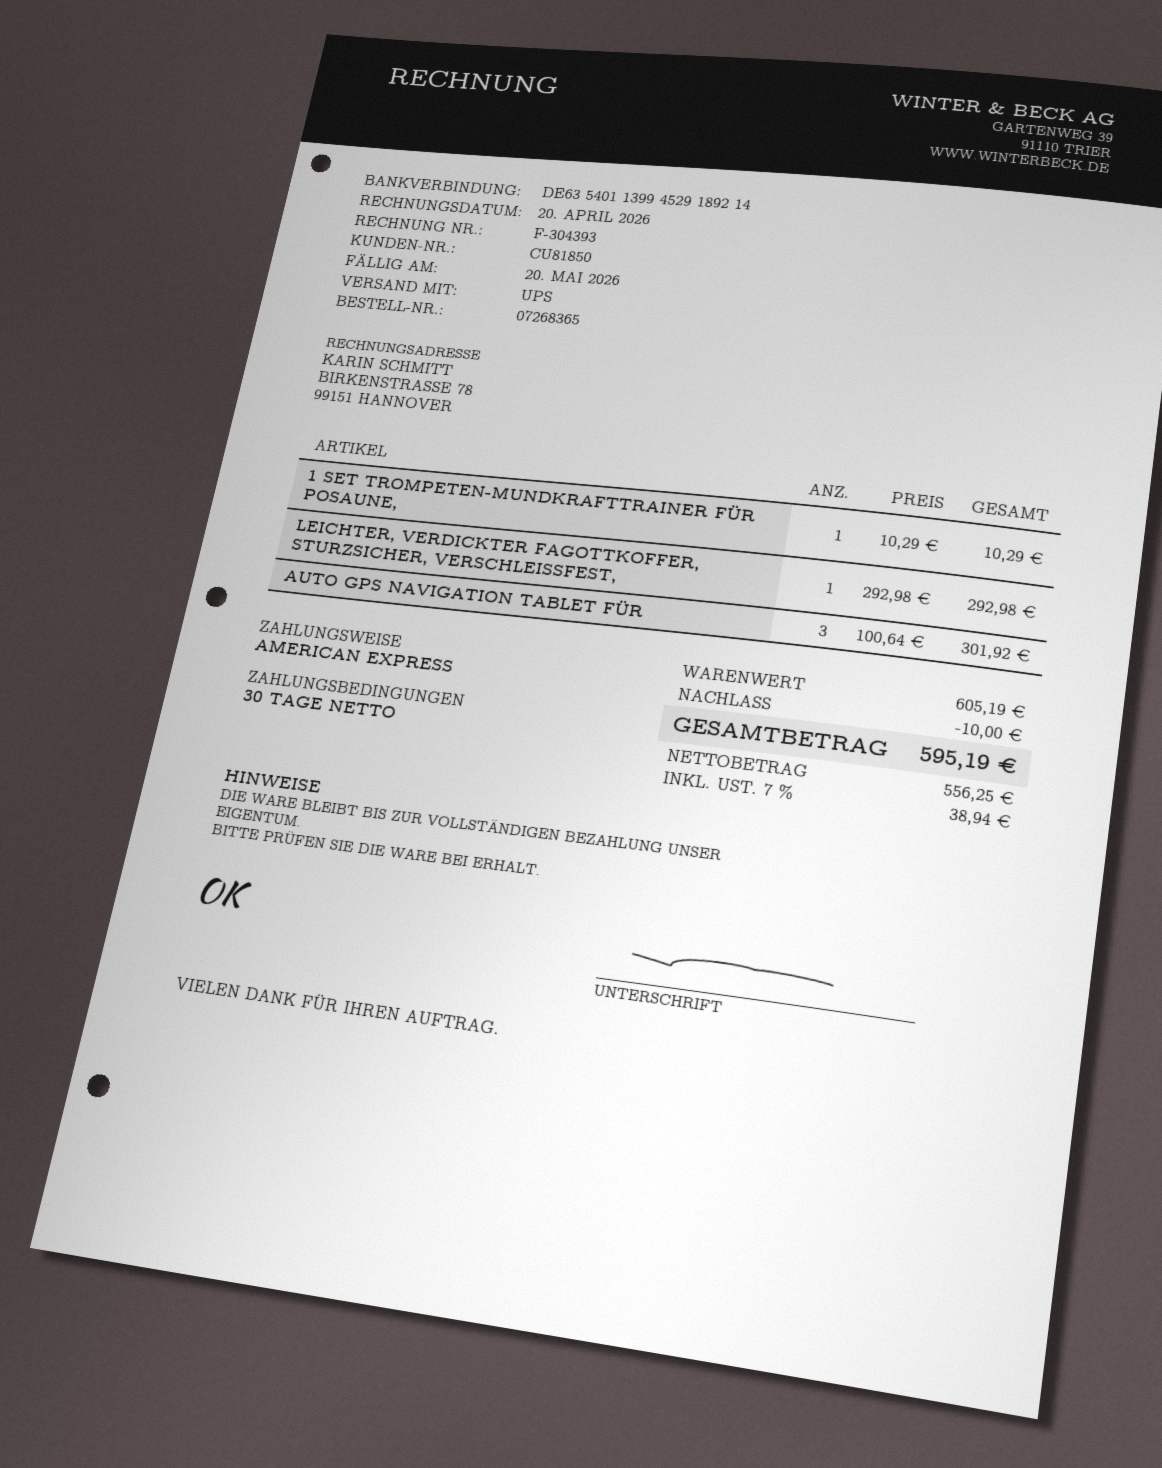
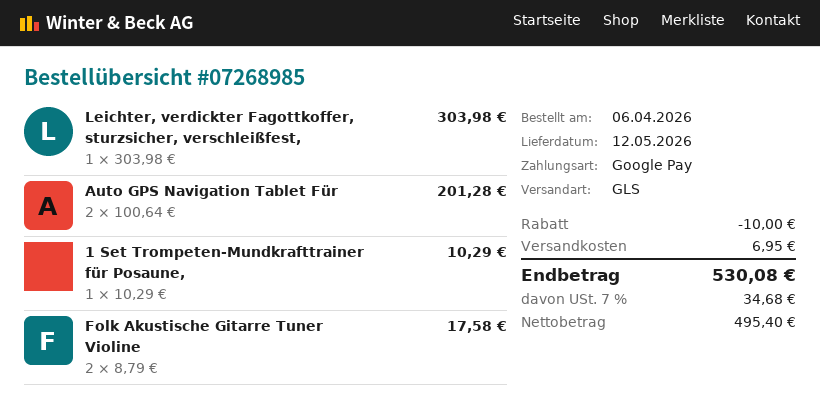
order number: 07268365 -> 07268985
payment method: American Express -> Google Pay
shipping method: UPS -> GLS
LEICHTER, VERDICKTER FAGOTTKOFFER, STURZSICHER, VERSCHLEISSFEST,: 1 x 292.98 = 292.98 -> 1 x 303.98 = 303.98
AUTO GPS NAVIGATION TABLET FÜR: 3 x 100.64 = 301.92 -> 2 x 100.64 = 201.28
Folk Akustische Gitarre Tuner Violine: none -> 2 x 8.79 = 17.58
shipping: none -> 6.95
net: 556.25 -> 495.40
tax: 7% = 38.94 -> 7% = 34.68
total: 595.19 -> 530.08

